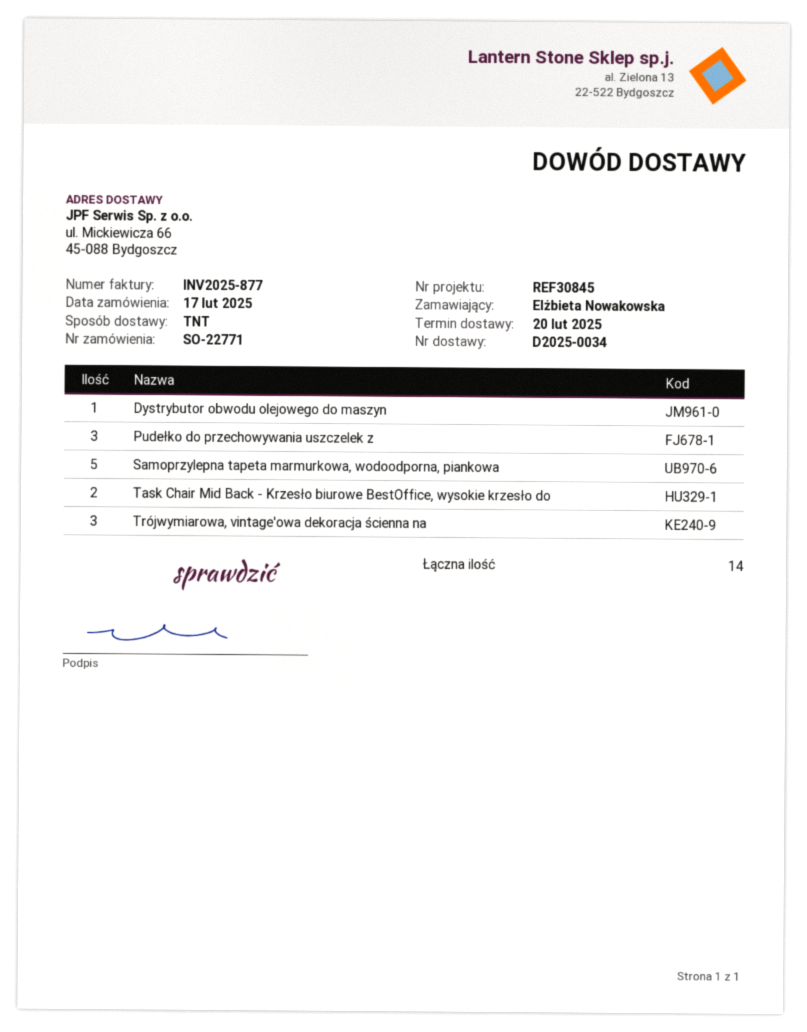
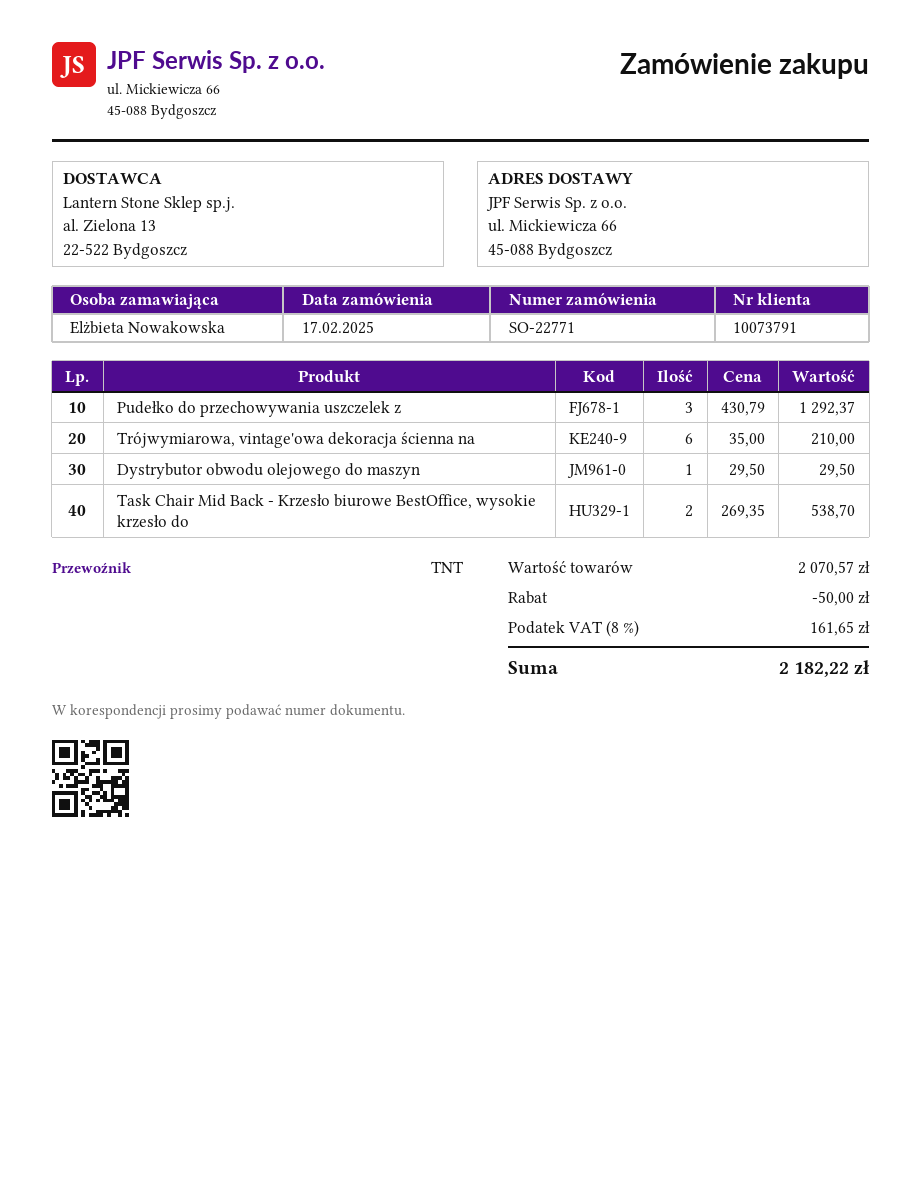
Samoprzylepna tapeta marmurkowa, wodoodporna, piankowa: 5 -> none
Trójwymiarowa, vintage'owa dekoracja ścienna na: 3 -> 6

